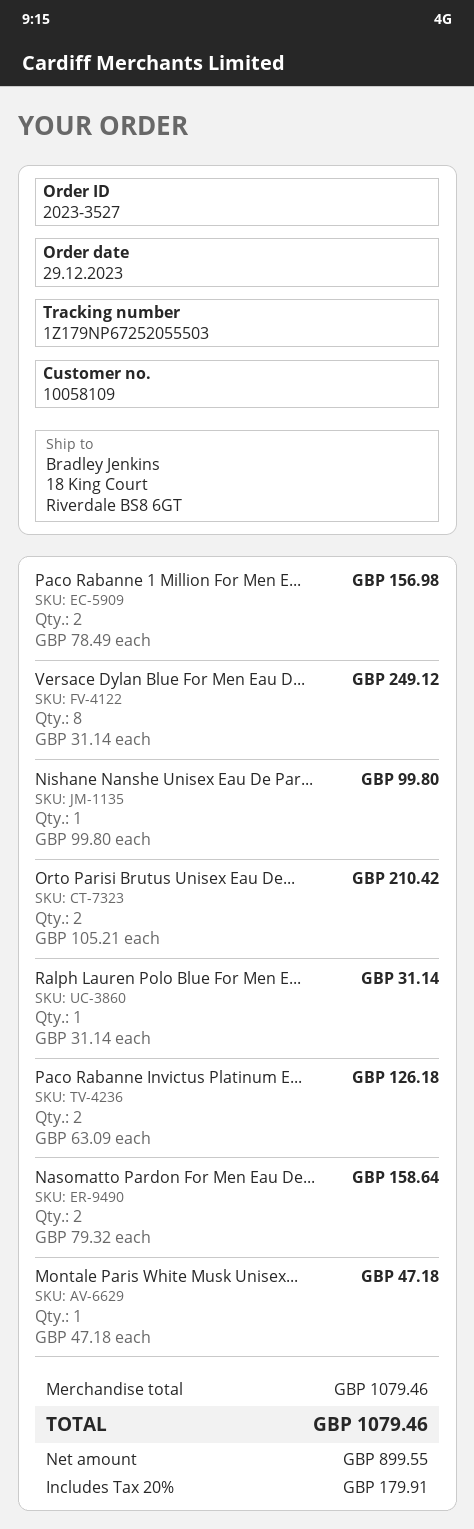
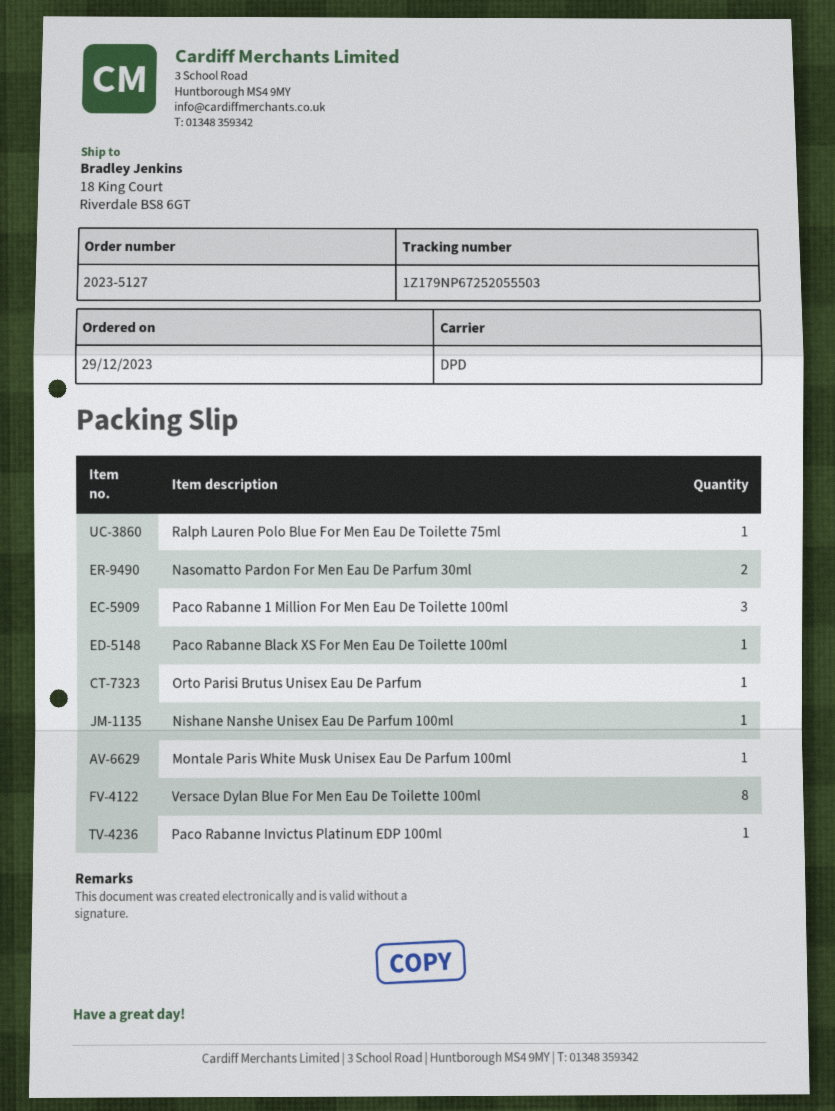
order number: 2023-3527 -> 2023-5127
Paco Rabanne 1 Million For Men E...: 2 -> 3
Orto Parisi Brutus Unisex Eau De...: 2 -> 1
Paco Rabanne Invictus Platinum E...: 2 -> 1
Paco Rabanne Black XS For Men Eau De Toilette 100ml: none -> 1

